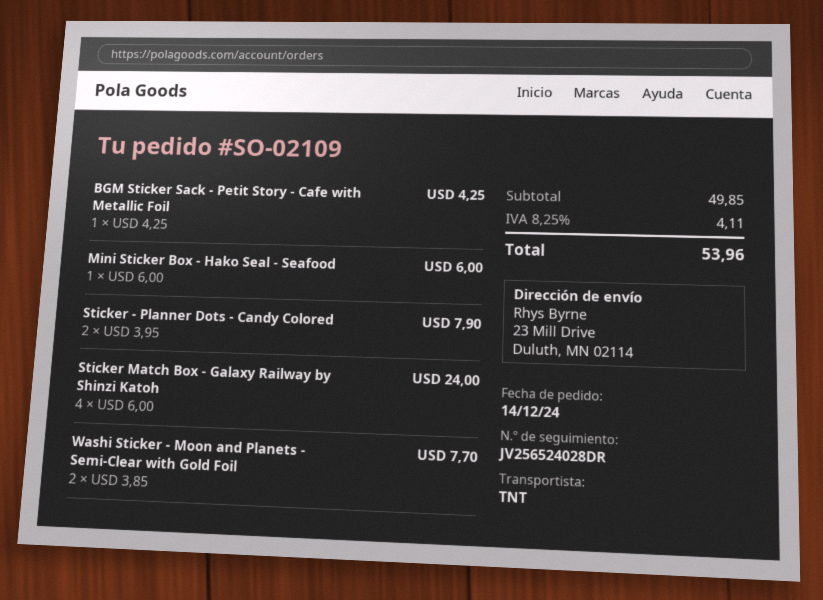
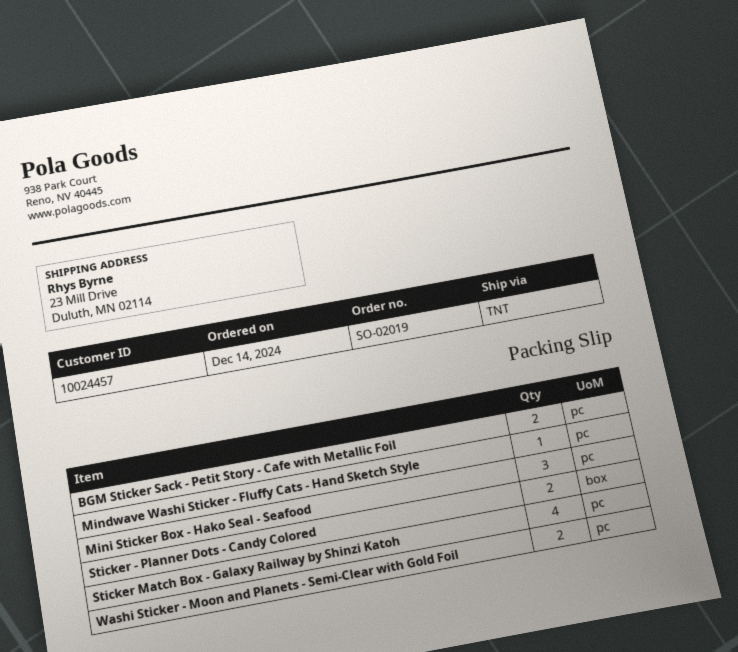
order number: SO-02109 -> SO-02019
BGM Sticker Sack - Petit Story - Cafe with Metallic Foil: 1 -> 2
Mini Sticker Box - Hako Seal - Seafood: 1 -> 3
Mindwave Washi Sticker - Fluffy Cats - Hand Sketch Style: none -> 1

